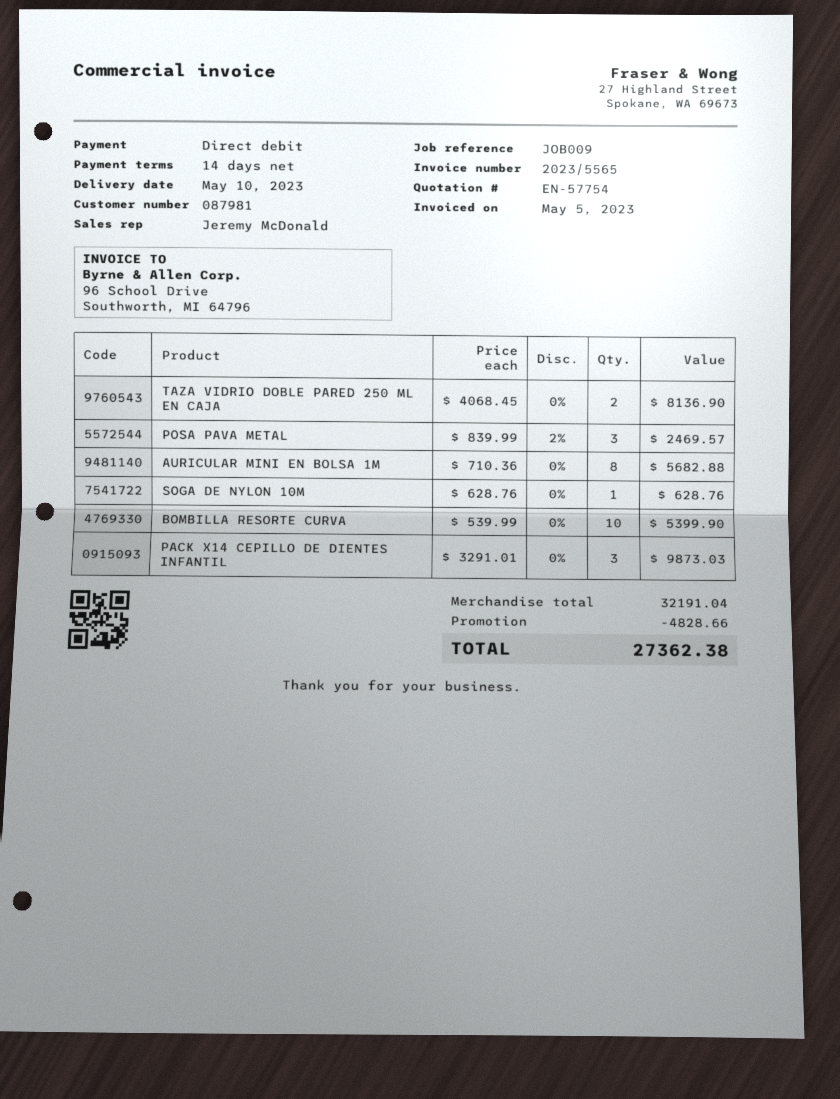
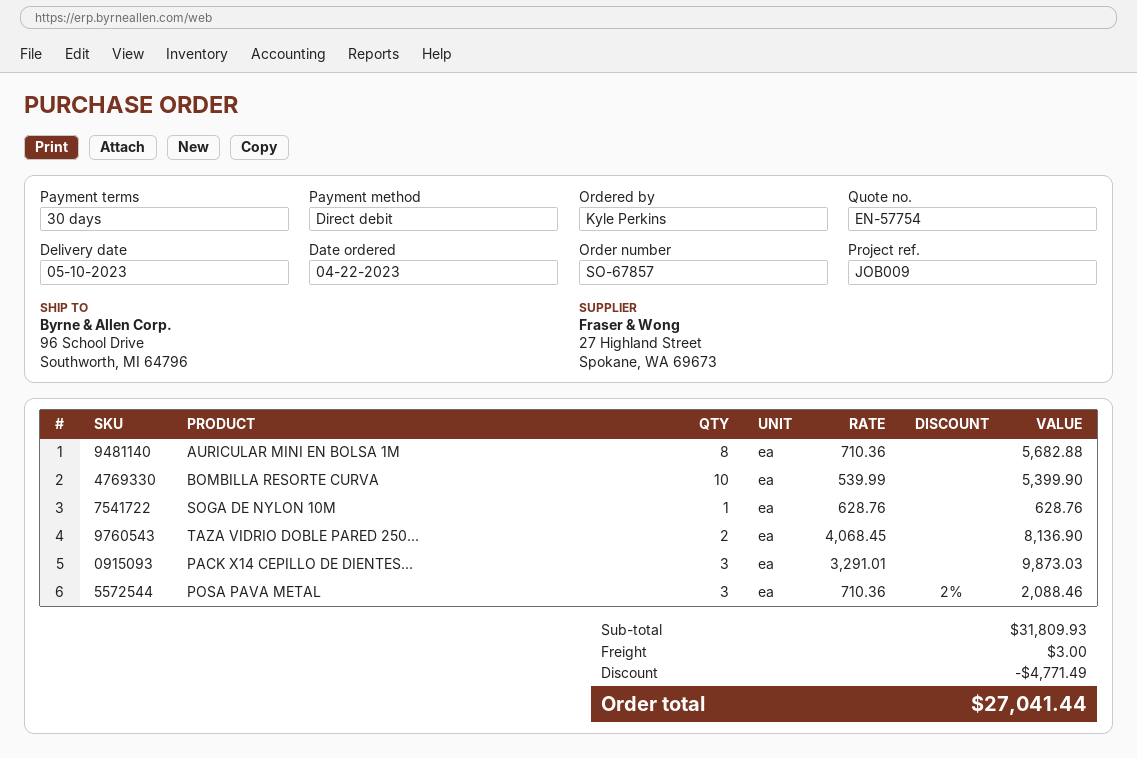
payment terms: 14 days -> 30 days
POSA PAVA METAL: 3 x 839.99 - 2% = 2469.57 -> 3 x 710.36 - 2% = 2088.46
subtotal: 32191.04 -> 31809.93
discount: 4828.66 -> 4771.49
shipping: none -> 3.00
total: 27362.38 -> 27041.44

